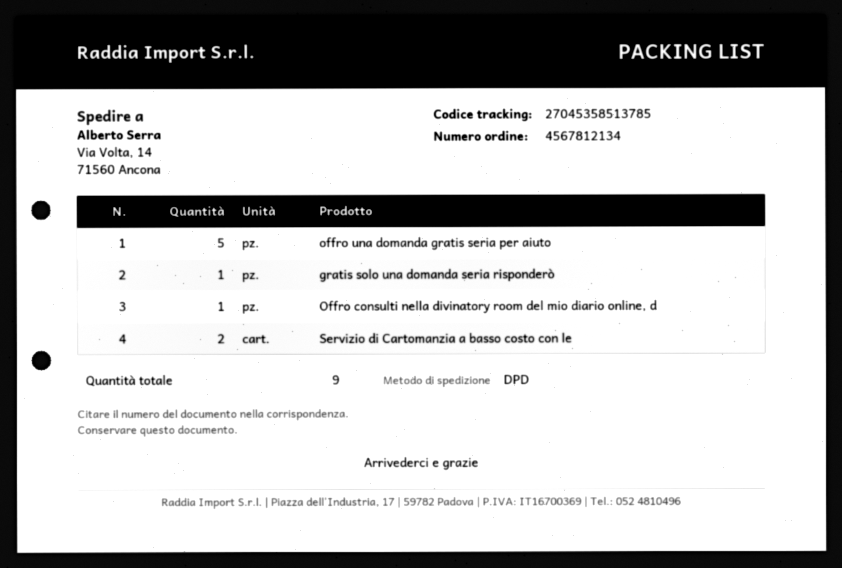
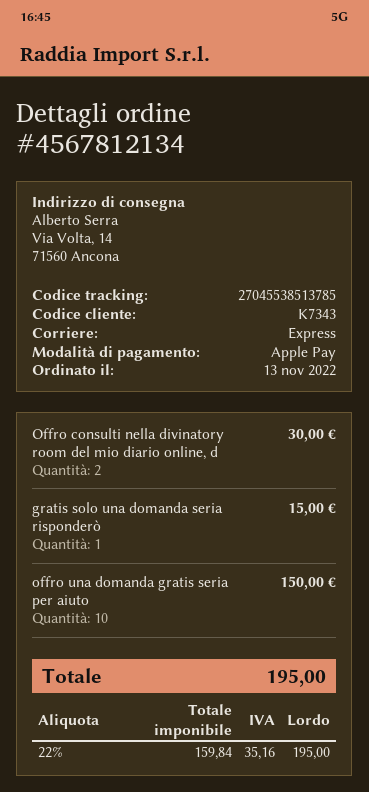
shipping method: DPD -> express
tracking number: 27045358513785 -> 27045538513785
offro una domanda gratis seria per aiuto: 5 -> 10
Offro consulti nella divinatory room del mio diario online, d: 1 -> 2
Servizio di Cartomanzia a basso costo con le: 2 -> none

